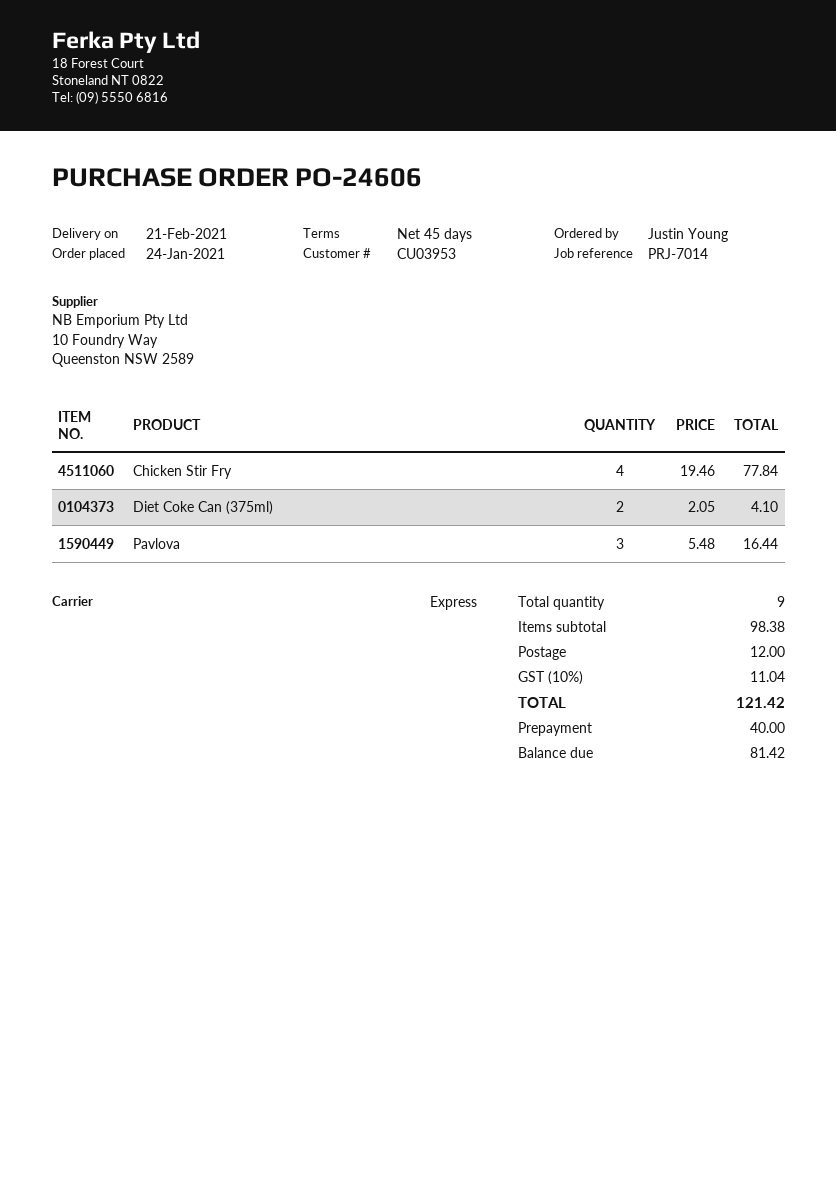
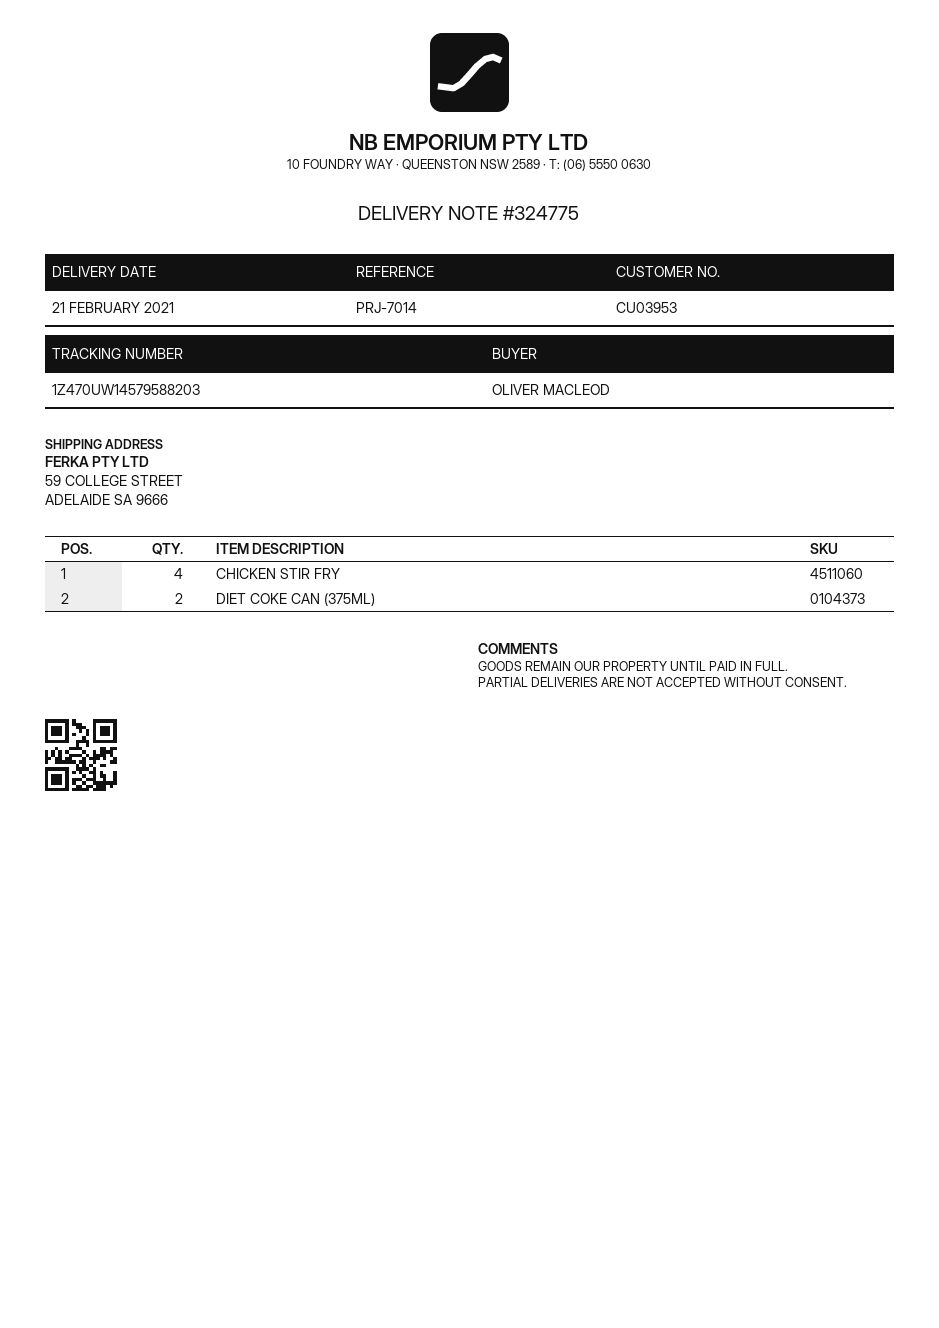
ordered by: Justin Young -> OLIVER MACLEOD
Pavlova: 3 -> none

